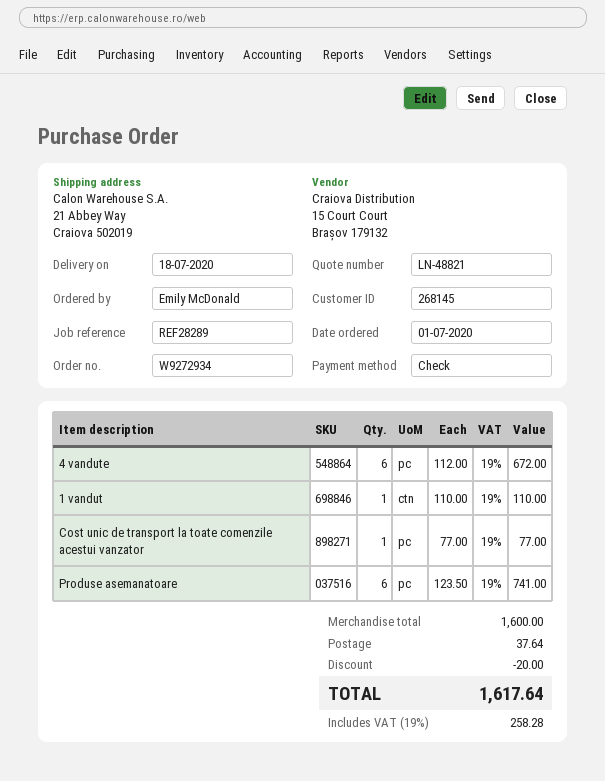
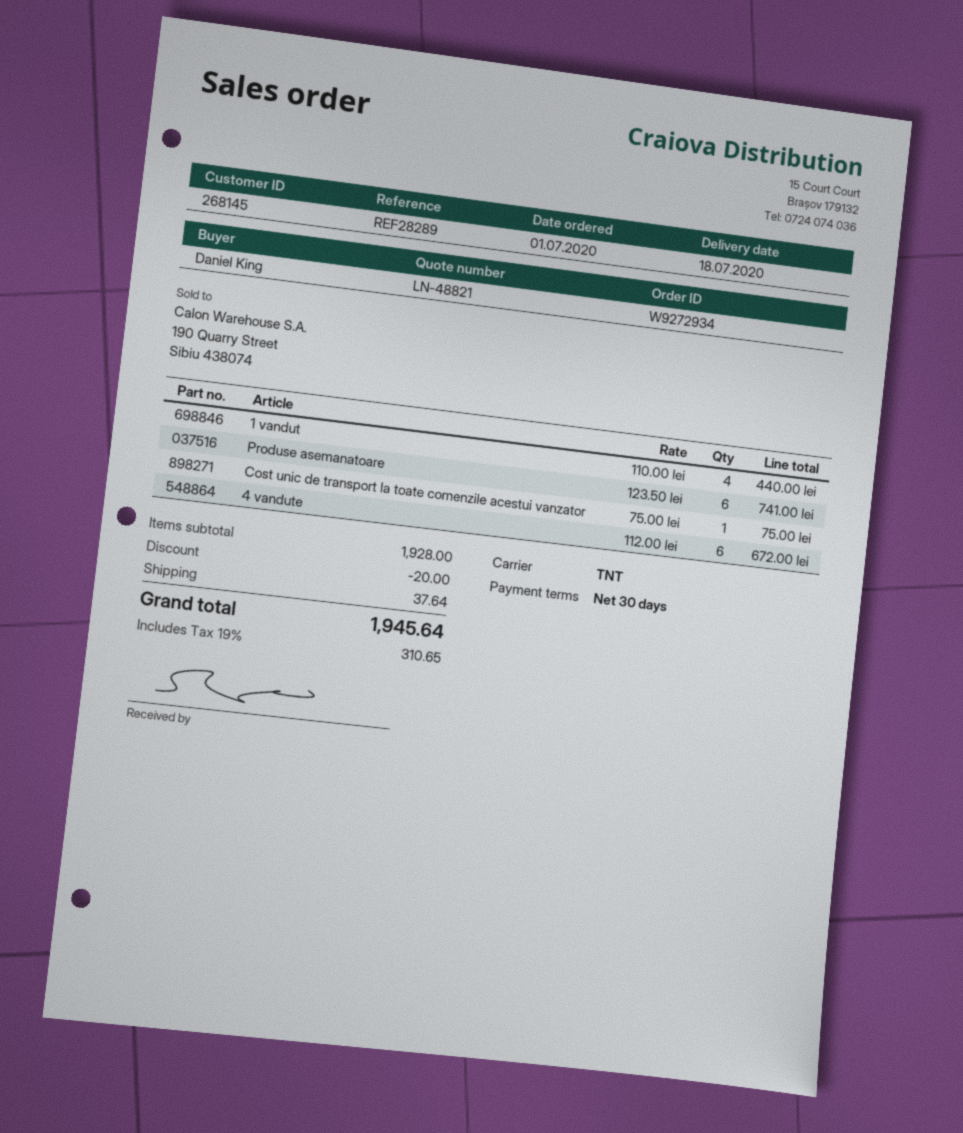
ordered by: Emily McDonald -> Daniel King
1 vandut: 1 x 110.00 = 110.00 -> 4 x 110.00 = 440.00
Cost unic de transport la toate comenzile acestui vanzator: 1 x 77.00 = 77.00 -> 1 x 75.00 = 75.00
subtotal: 1600.00 -> 1928.00
tax: 19% = 258.28 -> 19% = 310.65
total: 1617.64 -> 1945.64

